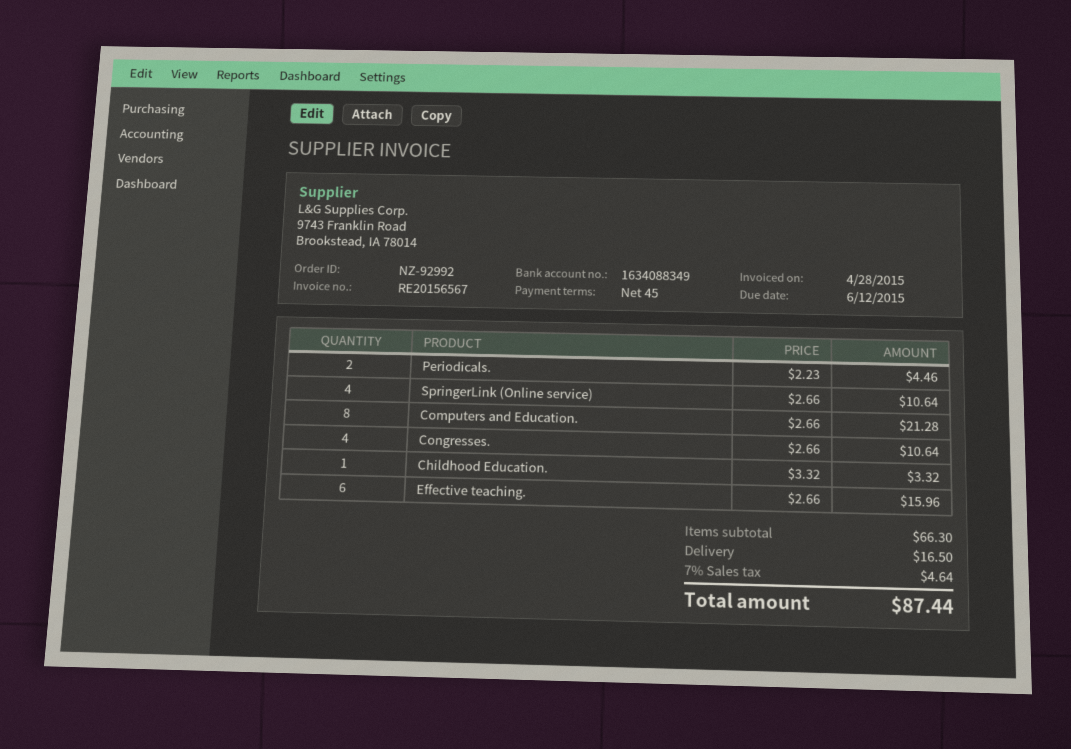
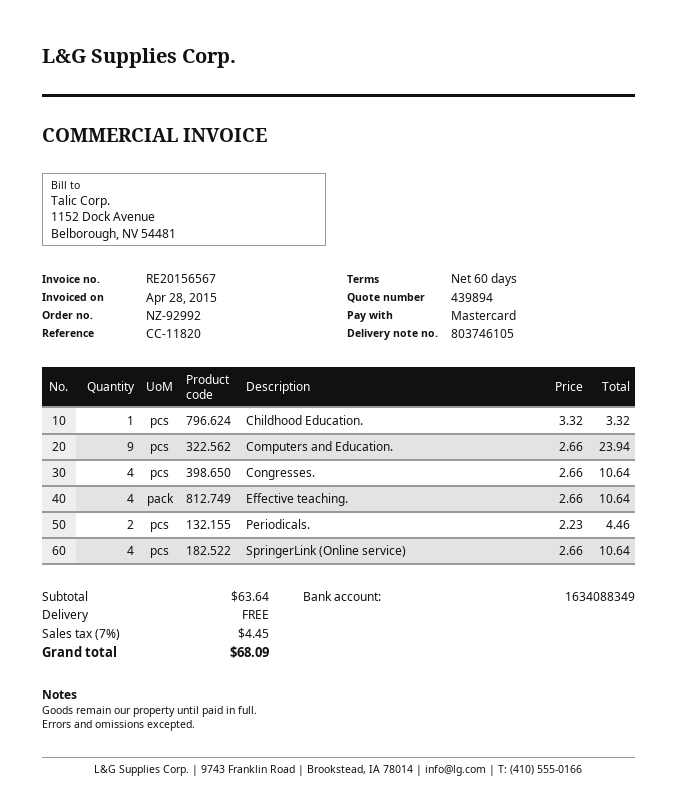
payment terms: 45 days -> 60 days
Computers and Education.: 8 x 2.66 = 21.28 -> 9 x 2.66 = 23.94
Effective teaching.: 6 x 2.66 = 15.96 -> 4 x 2.66 = 10.64
subtotal: 66.30 -> 63.64
shipping: 16.50 -> 0.00
tax: 7% = 4.64 -> 7% = 4.45
total: 87.44 -> 68.09

